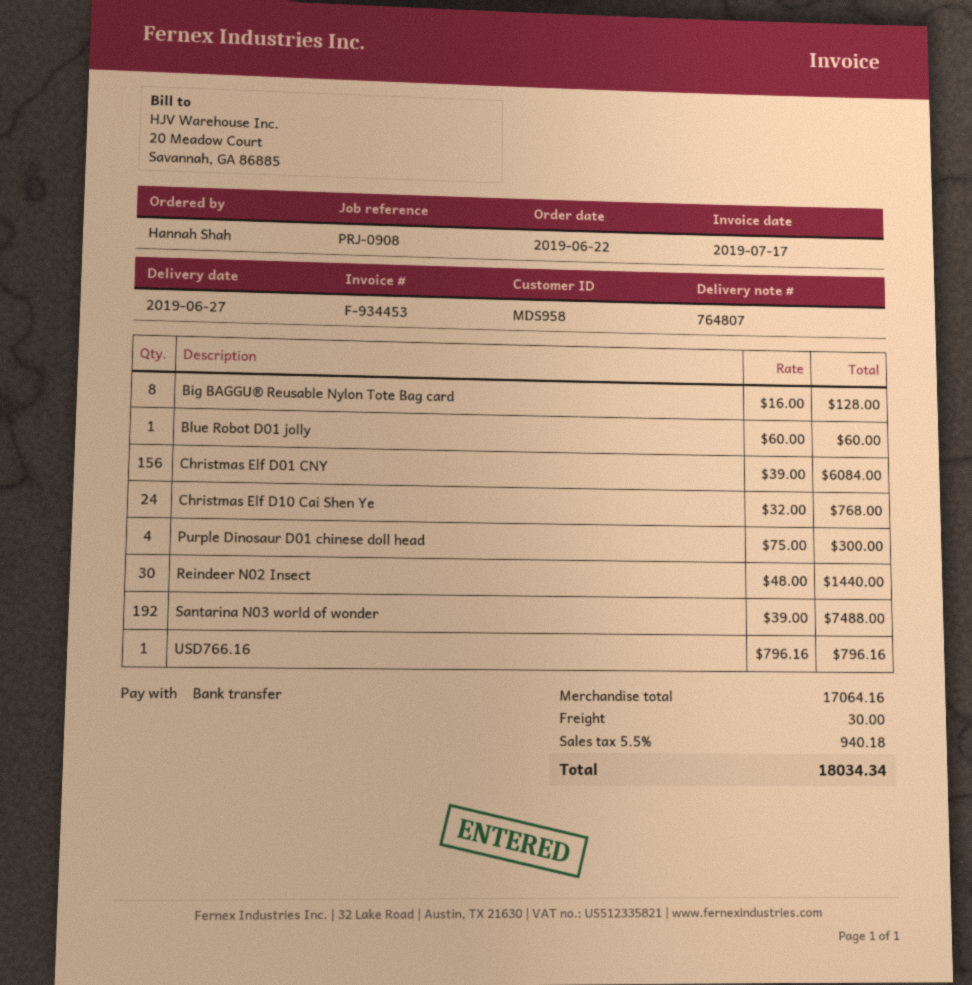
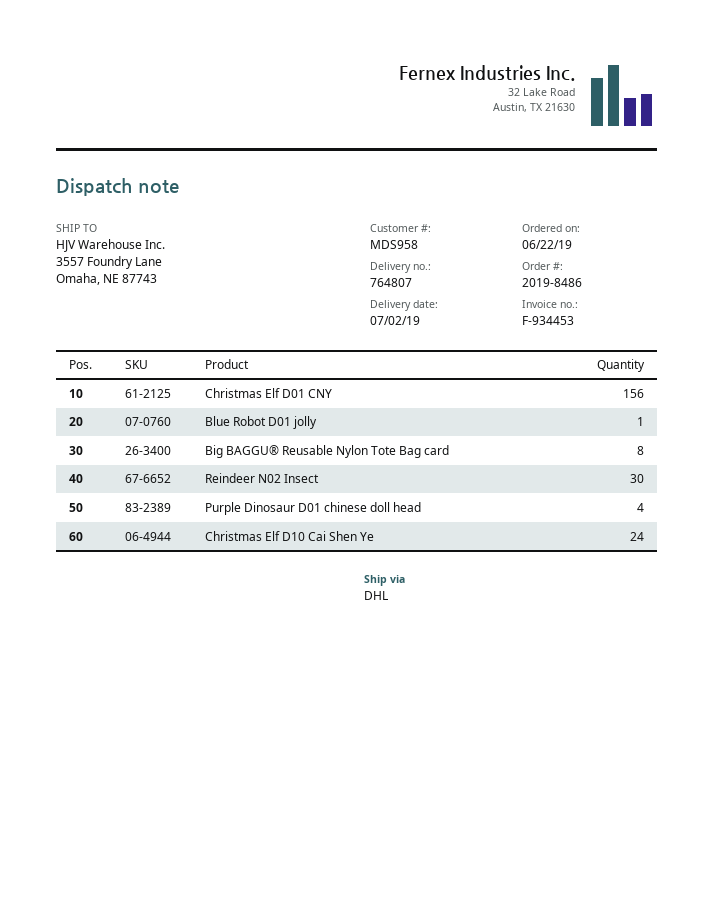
delivery date: 2019-06-27 -> 2019-07-02
Santarina N03 world of wonder: 192 -> none
USD766.16: 1 -> none

